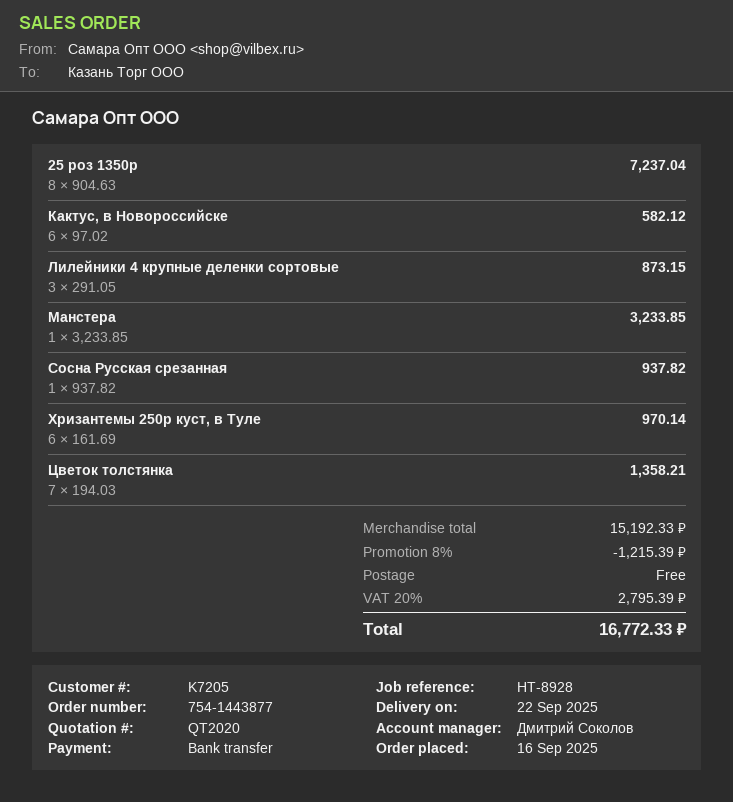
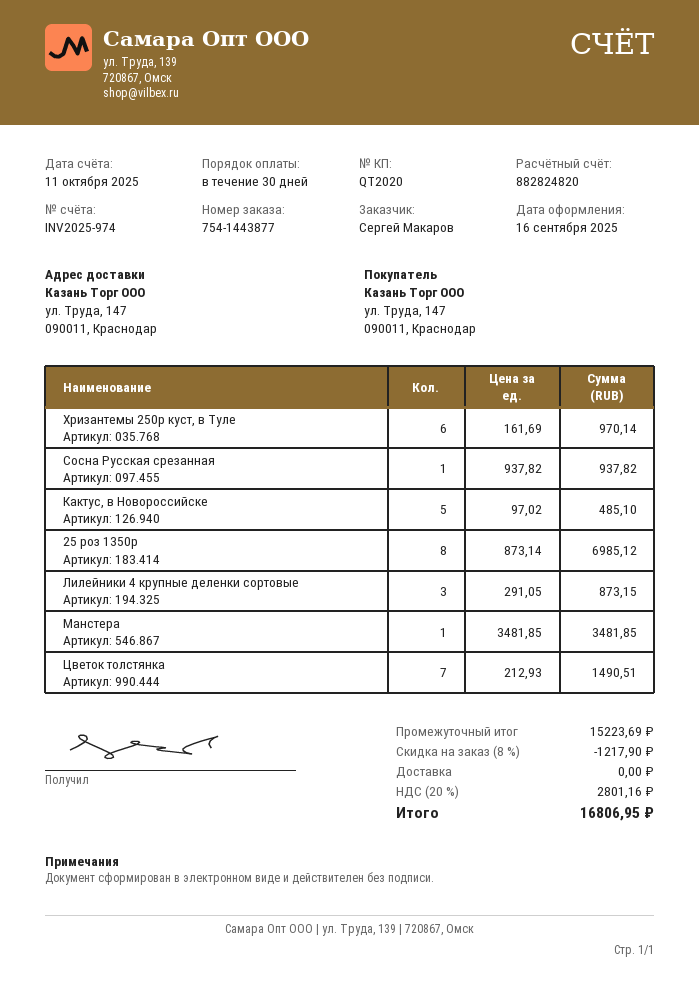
25 роз 1350р: 8 x 904.63 = 7237.04 -> 8 x 873.14 = 6985.12
Кактус, в Новороссийске: 6 x 97.02 = 582.12 -> 5 x 97.02 = 485.10
Манстера: 1 x 3233.85 = 3233.85 -> 1 x 3481.85 = 3481.85
Цветок толстянка: 7 x 194.03 = 1358.21 -> 7 x 212.93 = 1490.51
subtotal: 15192.33 -> 15223.69
discount: 8% = 1215.39 -> 8% = 1217.90
tax: 20% = 2795.39 -> 20% = 2801.16
total: 16772.33 -> 16806.95

